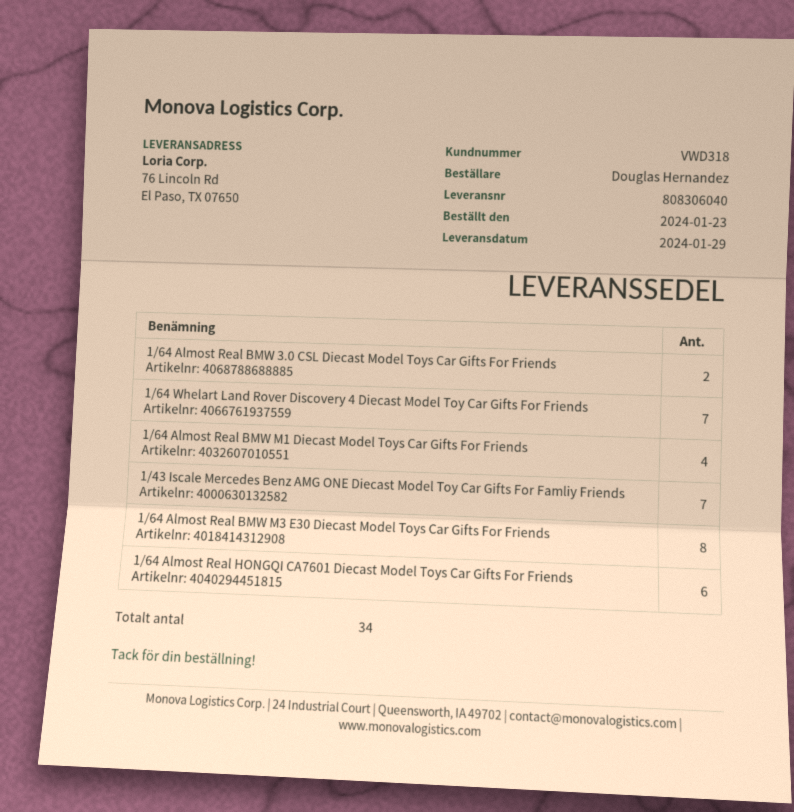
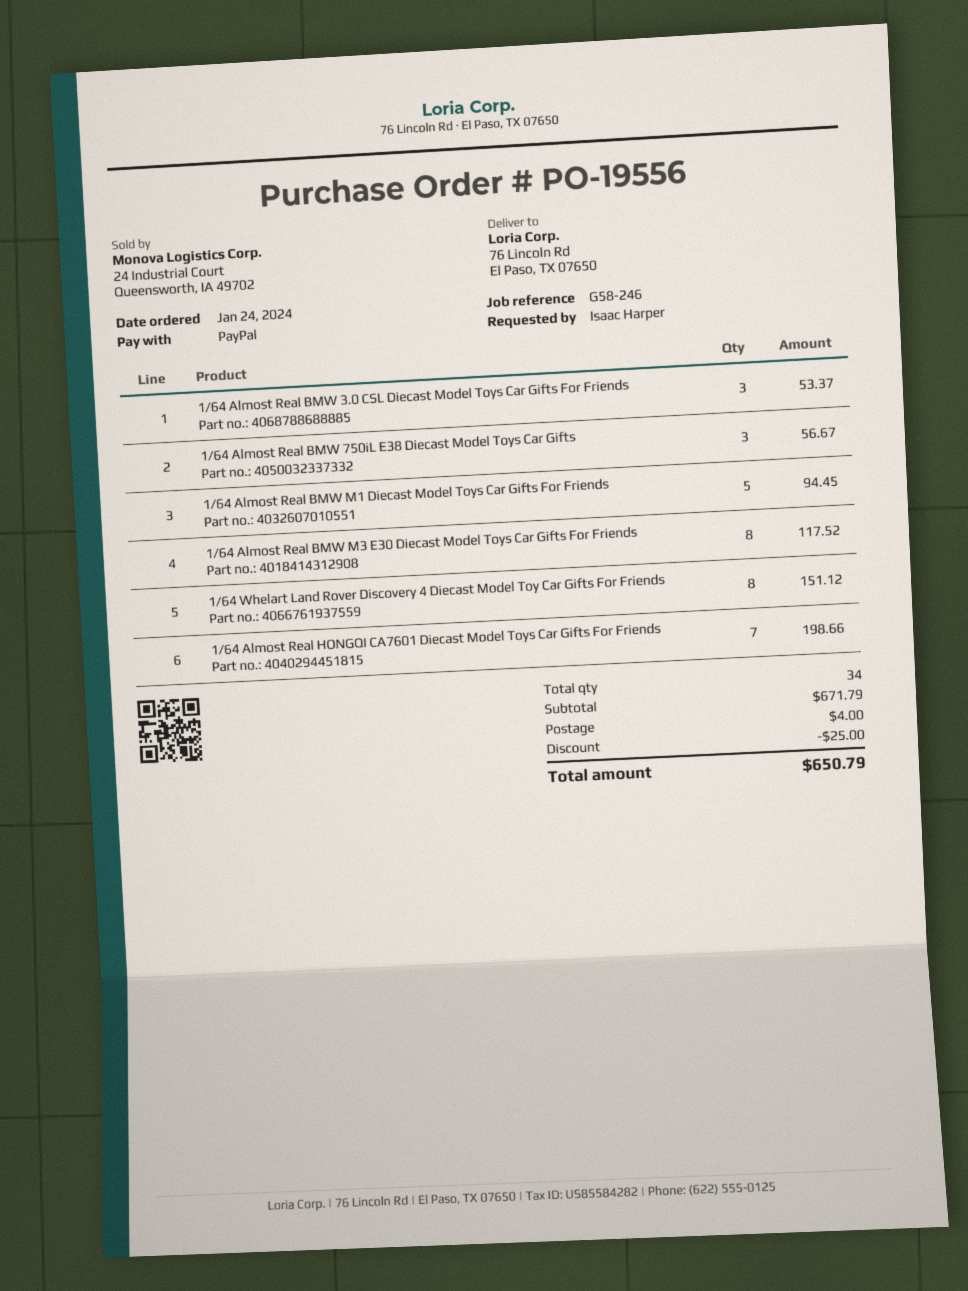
order date: 2024-01-23 -> 2024-01-24
ordered by: Douglas Hernandez -> Isaac Harper
1/64 Almost Real BMW 3.0 CSL Diecast Model Toys Car Gifts For Friends: 2 -> 3
1/64 Whelart Land Rover Discovery 4 Diecast Model Toy Car Gifts For Friends: 7 -> 8
1/64 Almost Real BMW M1 Diecast Model Toys Car Gifts For Friends: 4 -> 5
1/43 Iscale Mercedes Benz AMG ONE Diecast Model Toy Car Gifts For Famliy Friends: 7 -> none
1/64 Almost Real HONGQI CA7601 Diecast Model Toys Car Gifts For Friends: 6 -> 7
1/64 Almost Real BMW 750iL E38 Diecast Model Toys Car Gifts: none -> 3

